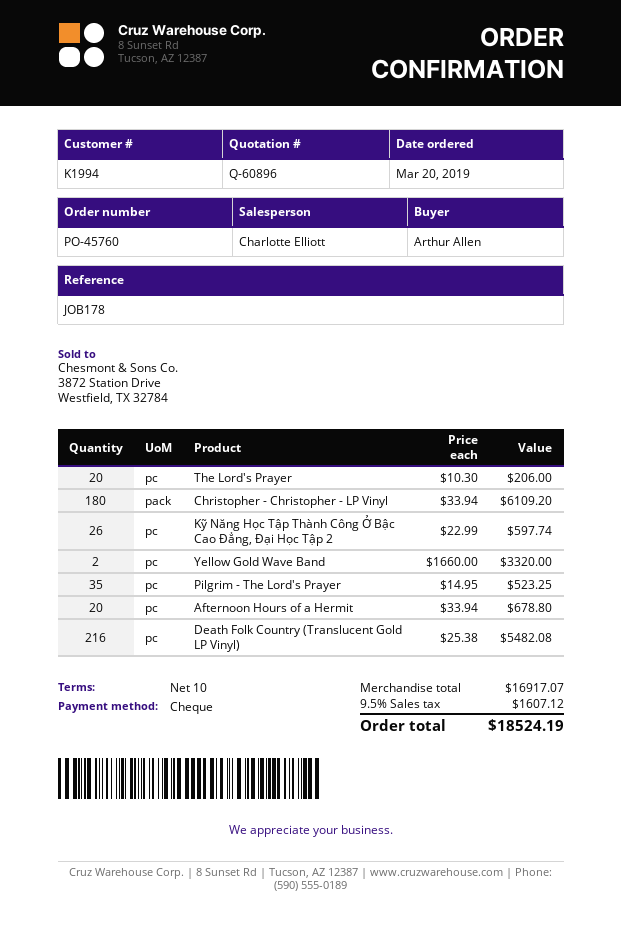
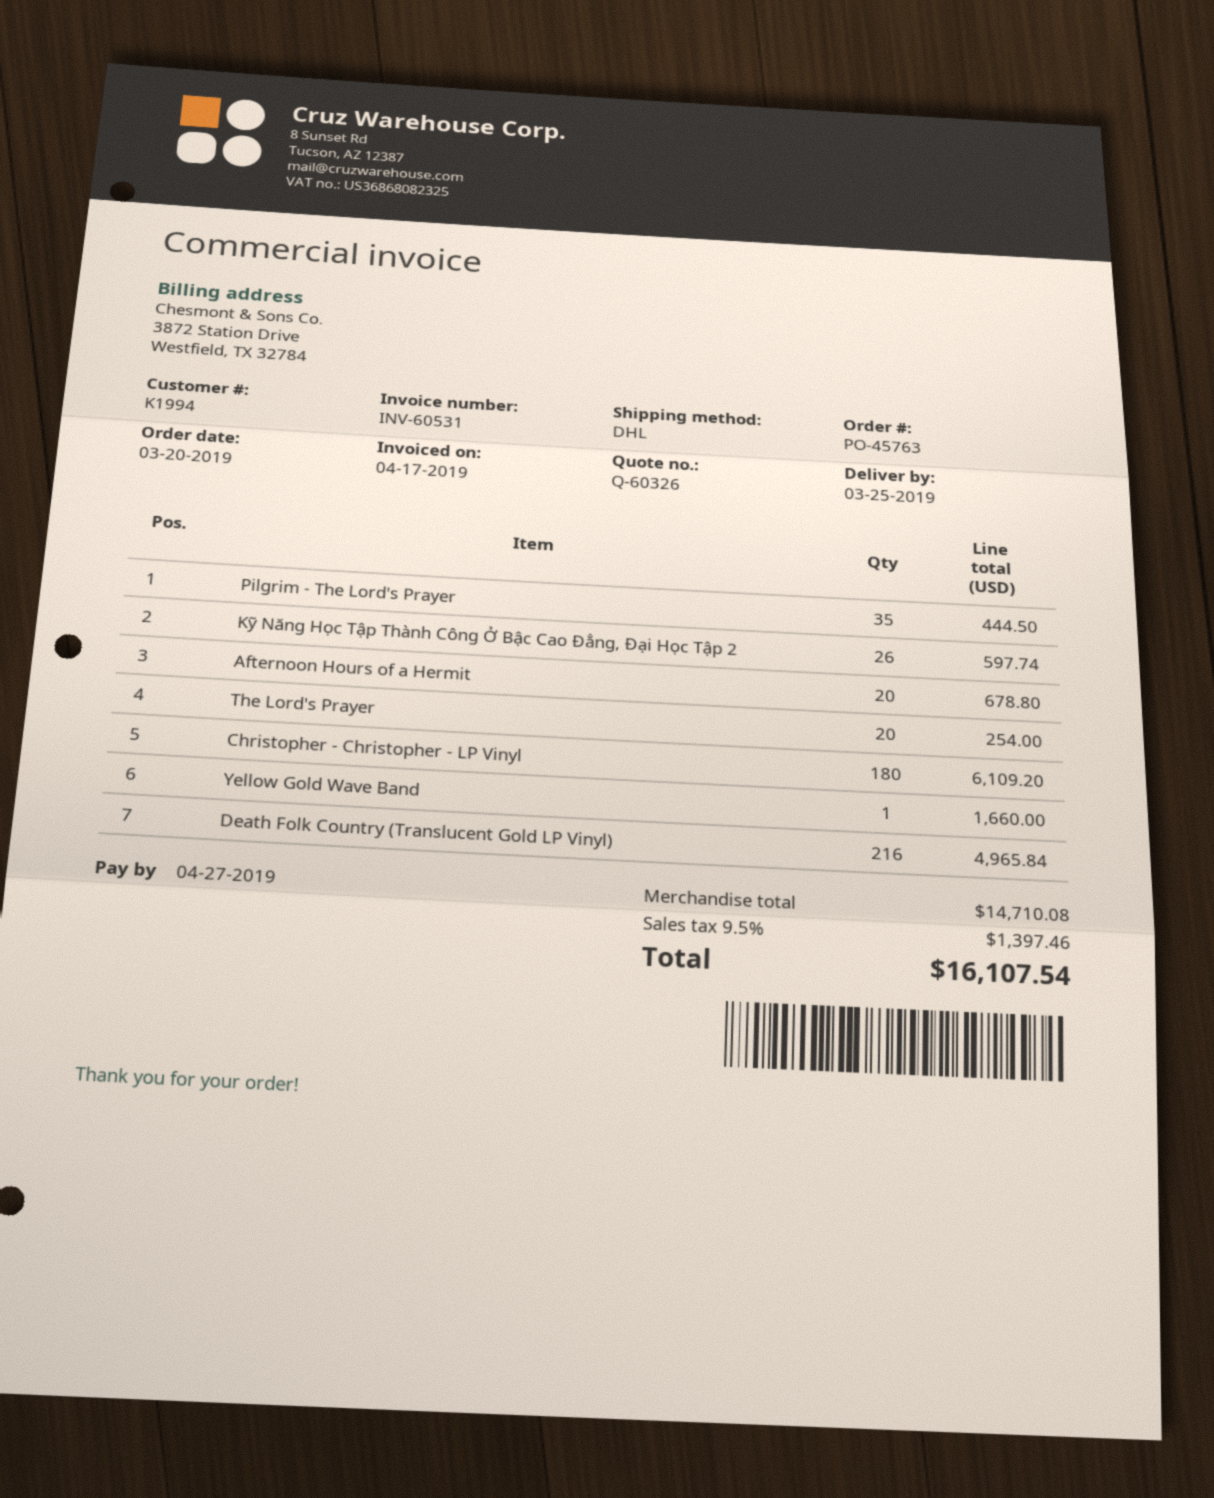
quote number: Q-60896 -> Q-60326
order number: PO-45760 -> PO-45763
The Lord's Prayer: 20 for 206.00 -> 20 for 254.00
Yellow Gold Wave Band: 2 for 3320.00 -> 1 for 1660.00
Pilgrim - The Lord's Prayer: 35 for 523.25 -> 35 for 444.50
Death Folk Country (Translucent Gold LP Vinyl): 216 for 5482.08 -> 216 for 4965.84
subtotal: 16917.07 -> 14710.08
tax: 9.5% = 1607.12 -> 9.5% = 1397.46
total: 18524.19 -> 16107.54

